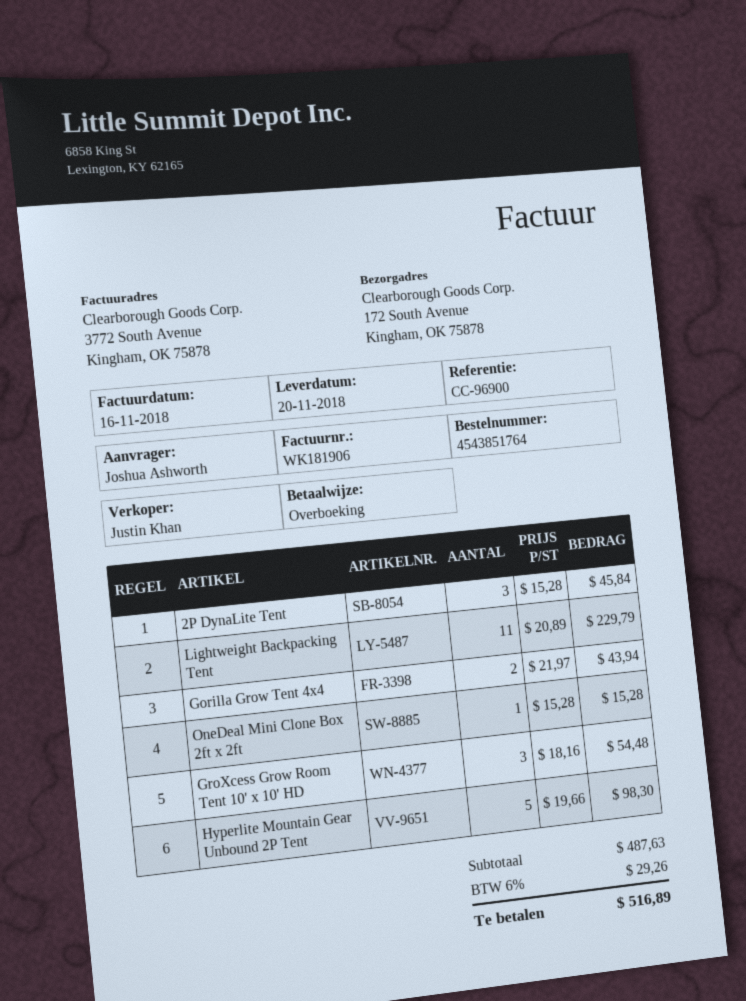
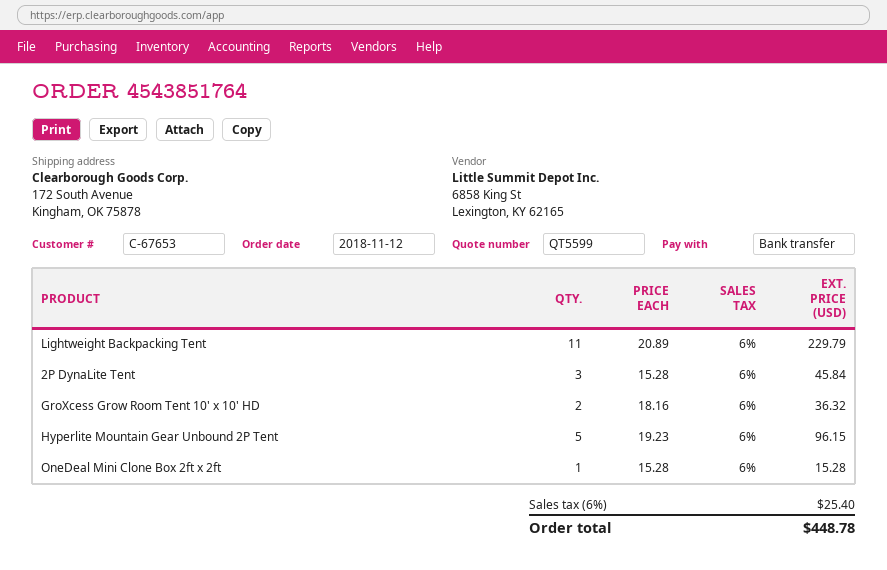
Gorilla Grow Tent 4x4: 2 x 21.97 = 43.94 -> none
GroXcess Grow Room Tent 10' x 10' HD: 3 x 18.16 = 54.48 -> 2 x 18.16 = 36.32
Hyperlite Mountain Gear Unbound 2P Tent: 5 x 19.66 = 98.30 -> 5 x 19.23 = 96.15
tax: 6% = 29.26 -> 6% = 25.40
total: 516.89 -> 448.78

